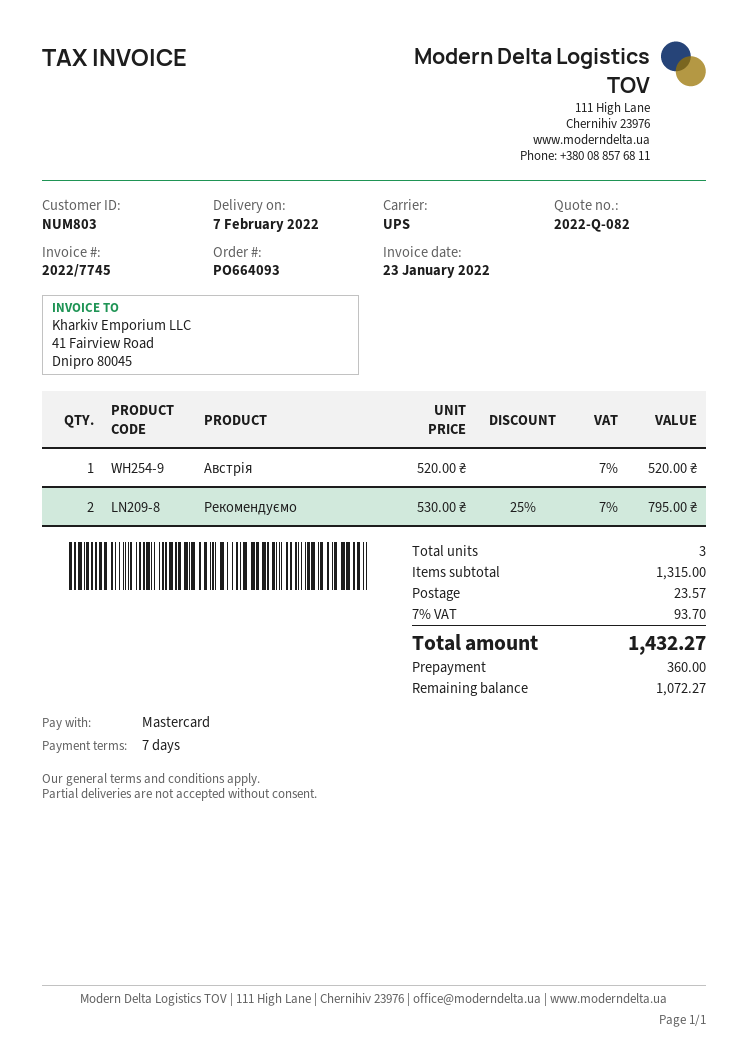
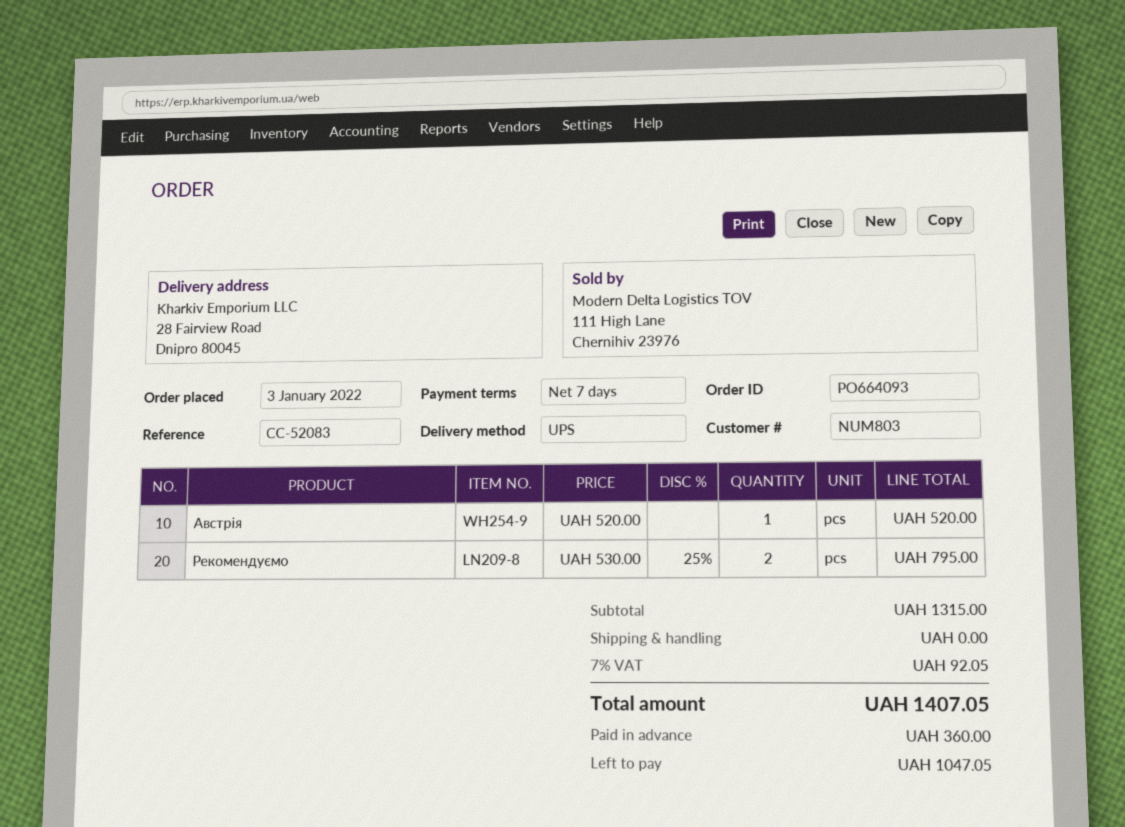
shipping: 23.57 -> 0.00
tax: 7% = 93.70 -> 7% = 92.05
total: 1432.27 -> 1407.05
balance: 1072.27 -> 1047.05

